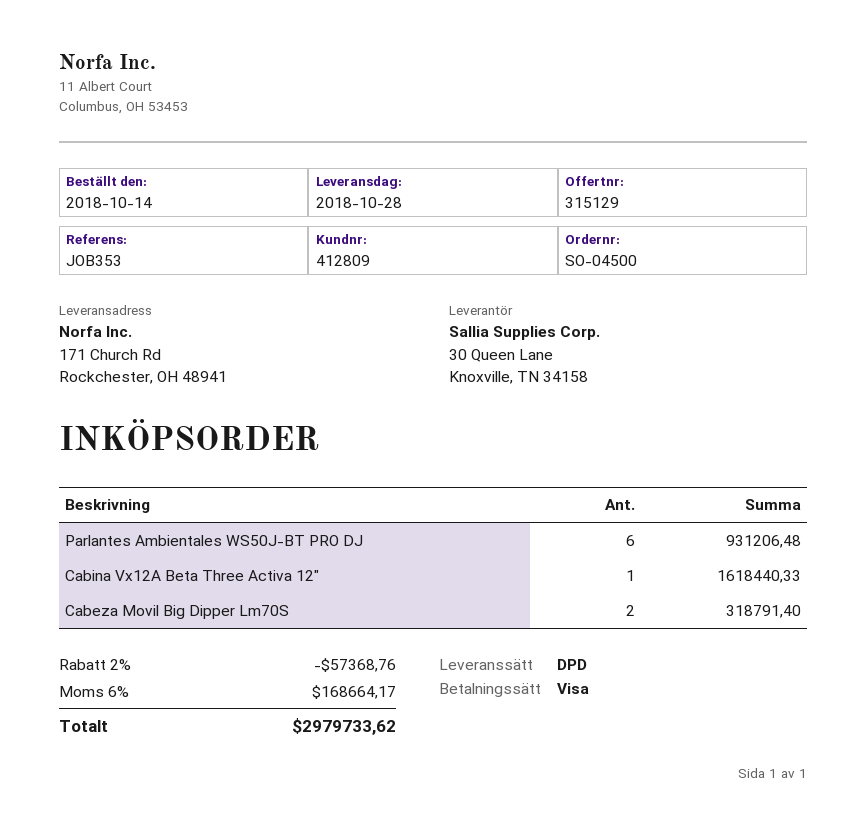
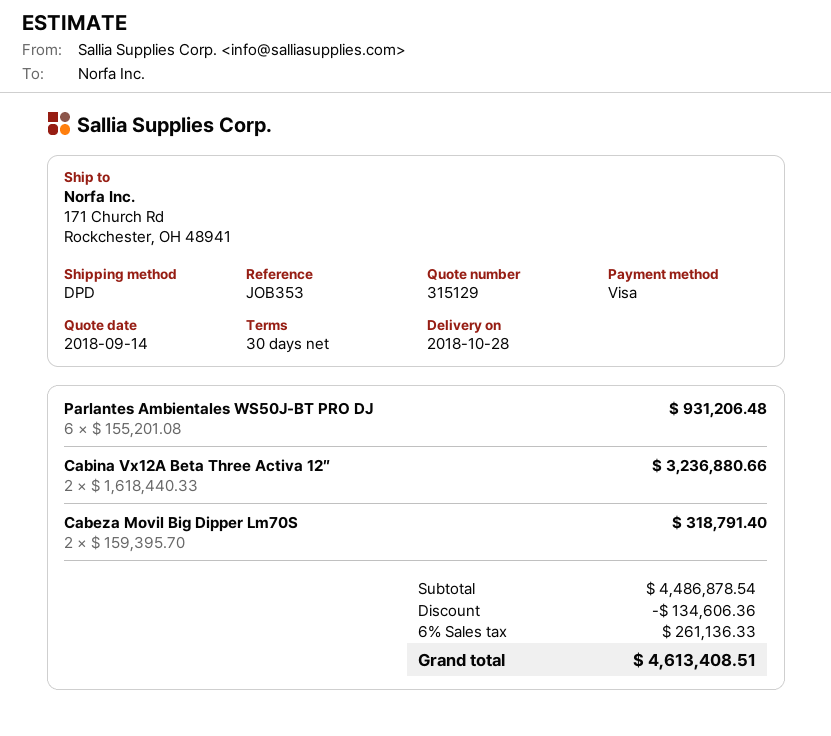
Cabina Vx12A Beta Three Activa 12″: 1 for 1618440.33 -> 2 for 3236880.66
discount: 57368.76 -> 134606.36
tax: 6% = 168664.17 -> 6% = 261136.33
total: 2979733.62 -> 4613408.51

